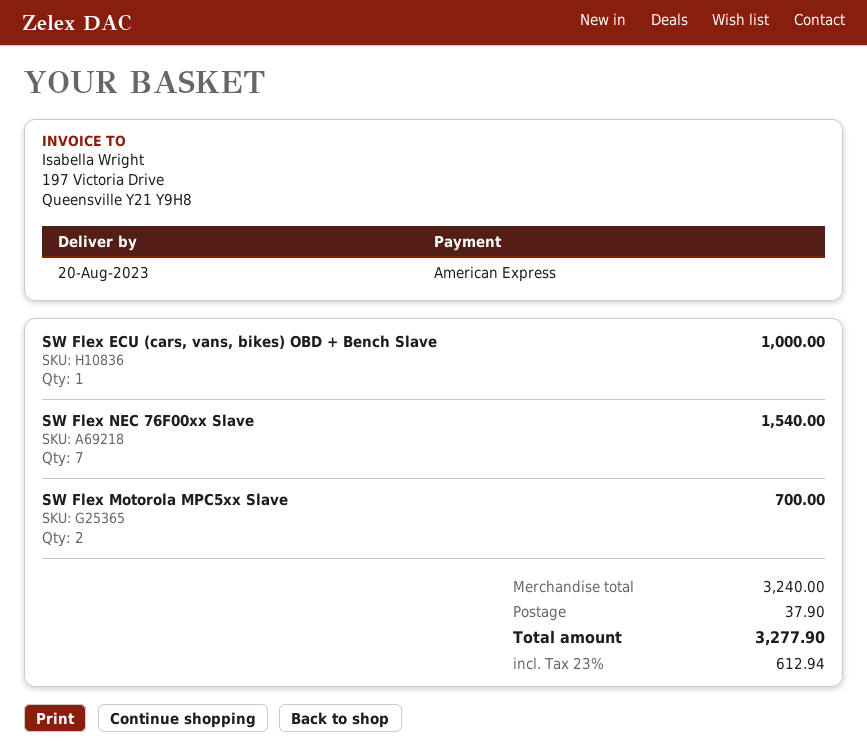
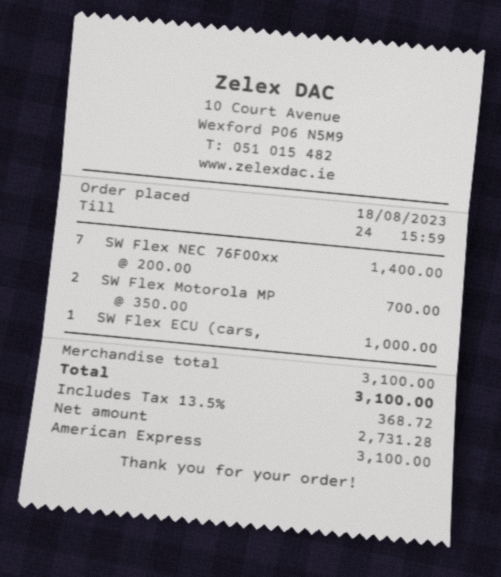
SW Flex NEC 76F00xx Slave: 7 for 1540.00 -> 7 for 1400.00
subtotal: 3240.00 -> 3100.00
shipping: 37.90 -> none
tax: 23% = 612.94 -> 13.5% = 368.72
total: 3277.90 -> 3100.00

